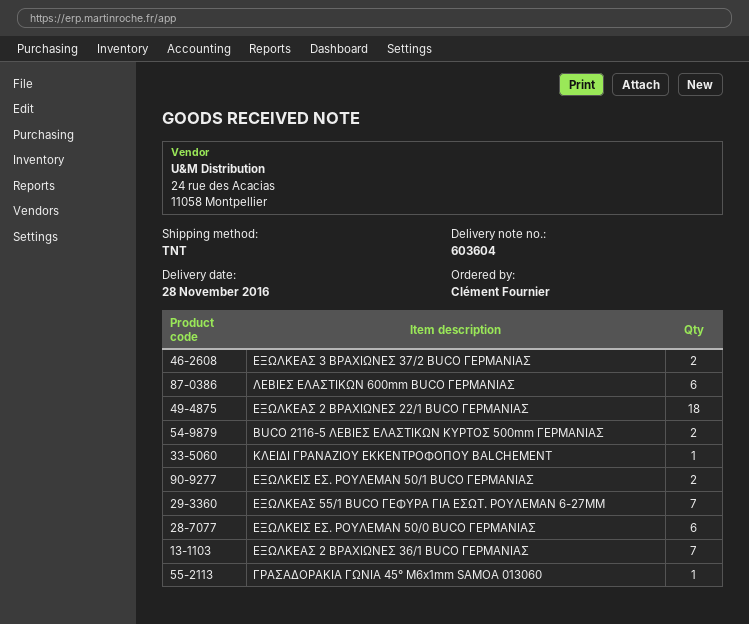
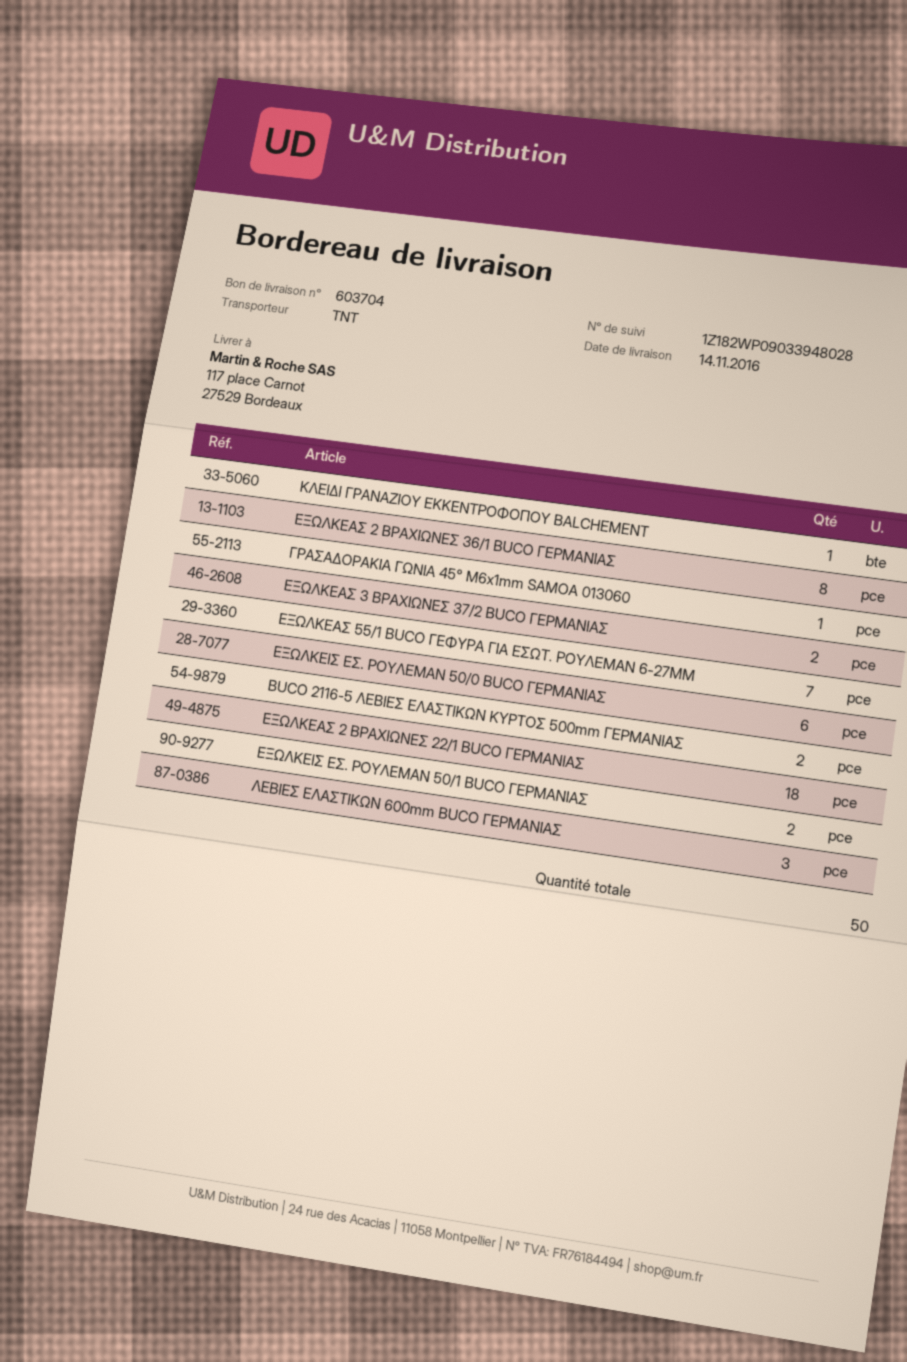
delivery note number: 603604 -> 603704
delivery date: 2016-11-28 -> 2016-11-14
ΛΕΒΙΕΣ ΕΛΑΣΤΙΚΩΝ 600mm BUCO ΓΕΡΜΑΝΙΑΣ: 6 -> 3
ΕΞΩΛΚΕΑΣ 2 ΒΡΑΧΙΩΝΕΣ 36/1 BUCO ΓΕΡΜΑΝΙΑΣ: 7 -> 8

